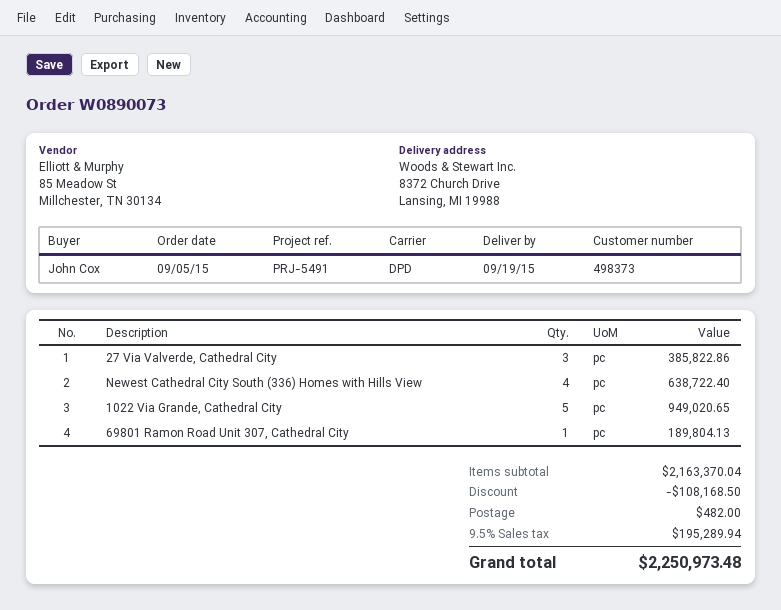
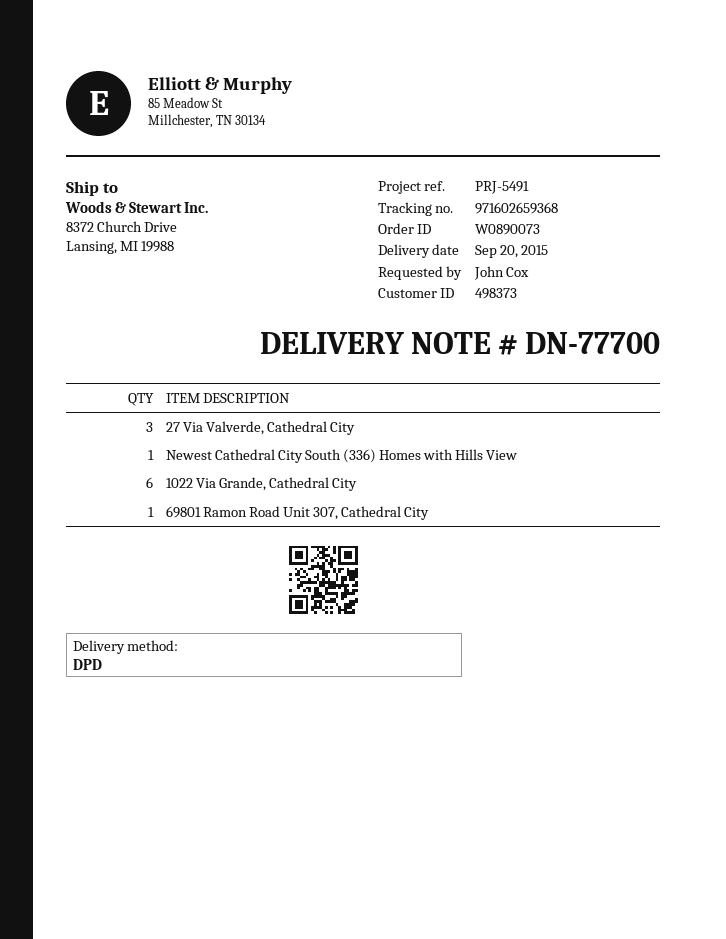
delivery date: 2015-09-19 -> 2015-09-20
Newest Cathedral City South (336) Homes with Hills View: 4 -> 1
1022 Via Grande, Cathedral City: 5 -> 6

